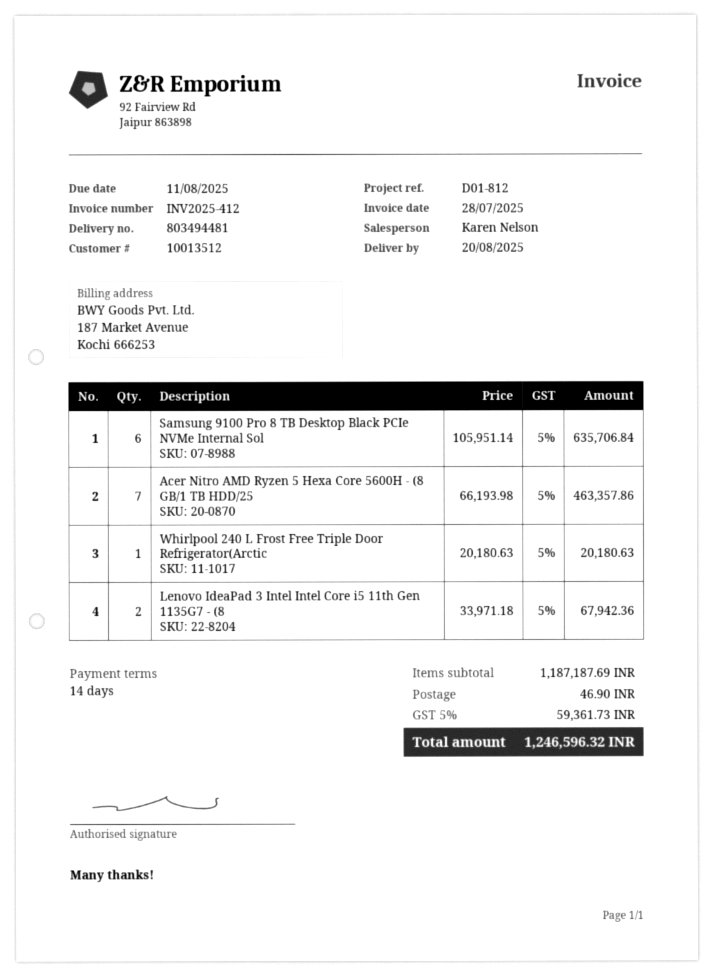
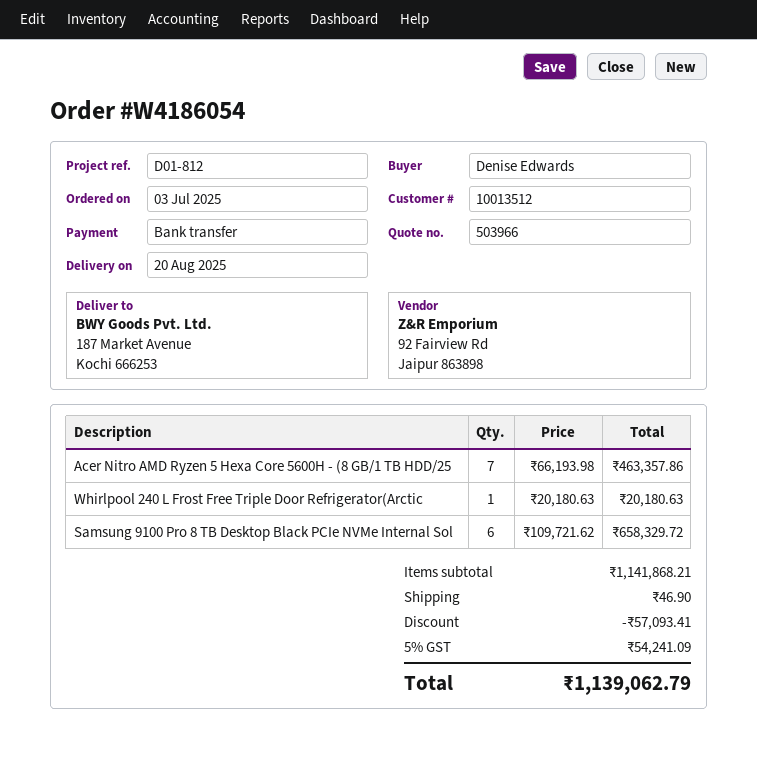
Samsung 9100 Pro 8 TB Desktop Black PCIe NVMe Internal Sol: 6 x 105951.14 = 635706.84 -> 6 x 109721.62 = 658329.72
Lenovo IdeaPad 3 Intel Intel Core i5 11th Gen 1135G7 - (8: 2 x 33971.18 = 67942.36 -> none
subtotal: 1187187.69 -> 1141868.21
discount: none -> 57093.41
tax: 5% = 59361.73 -> 5% = 54241.09
total: 1246596.32 -> 1139062.79

